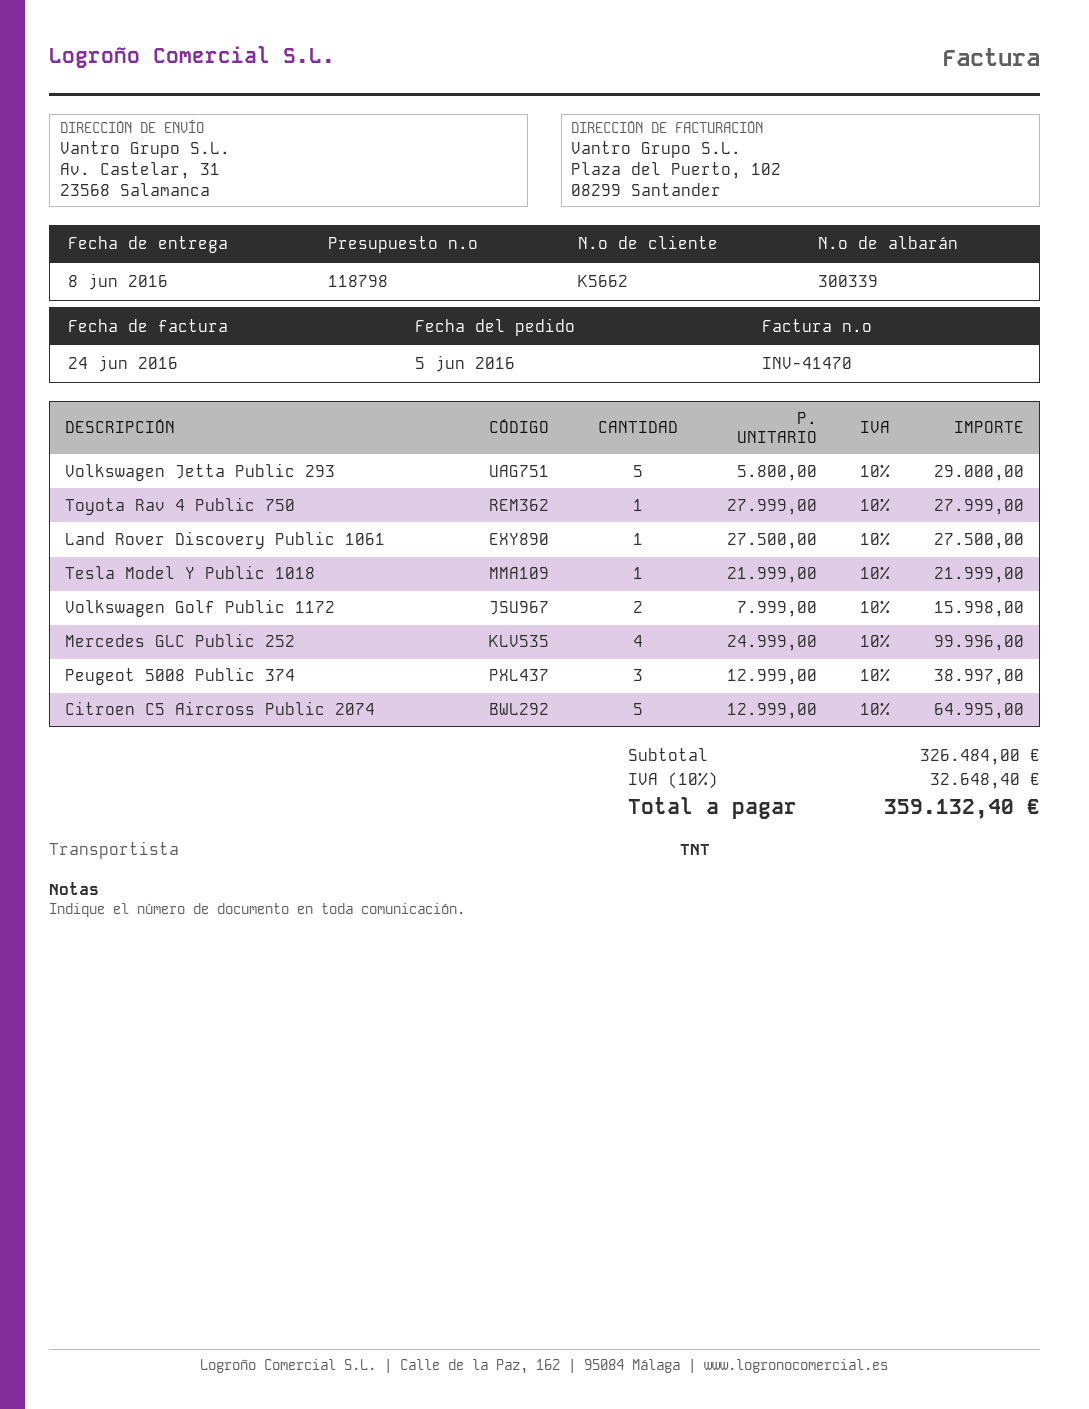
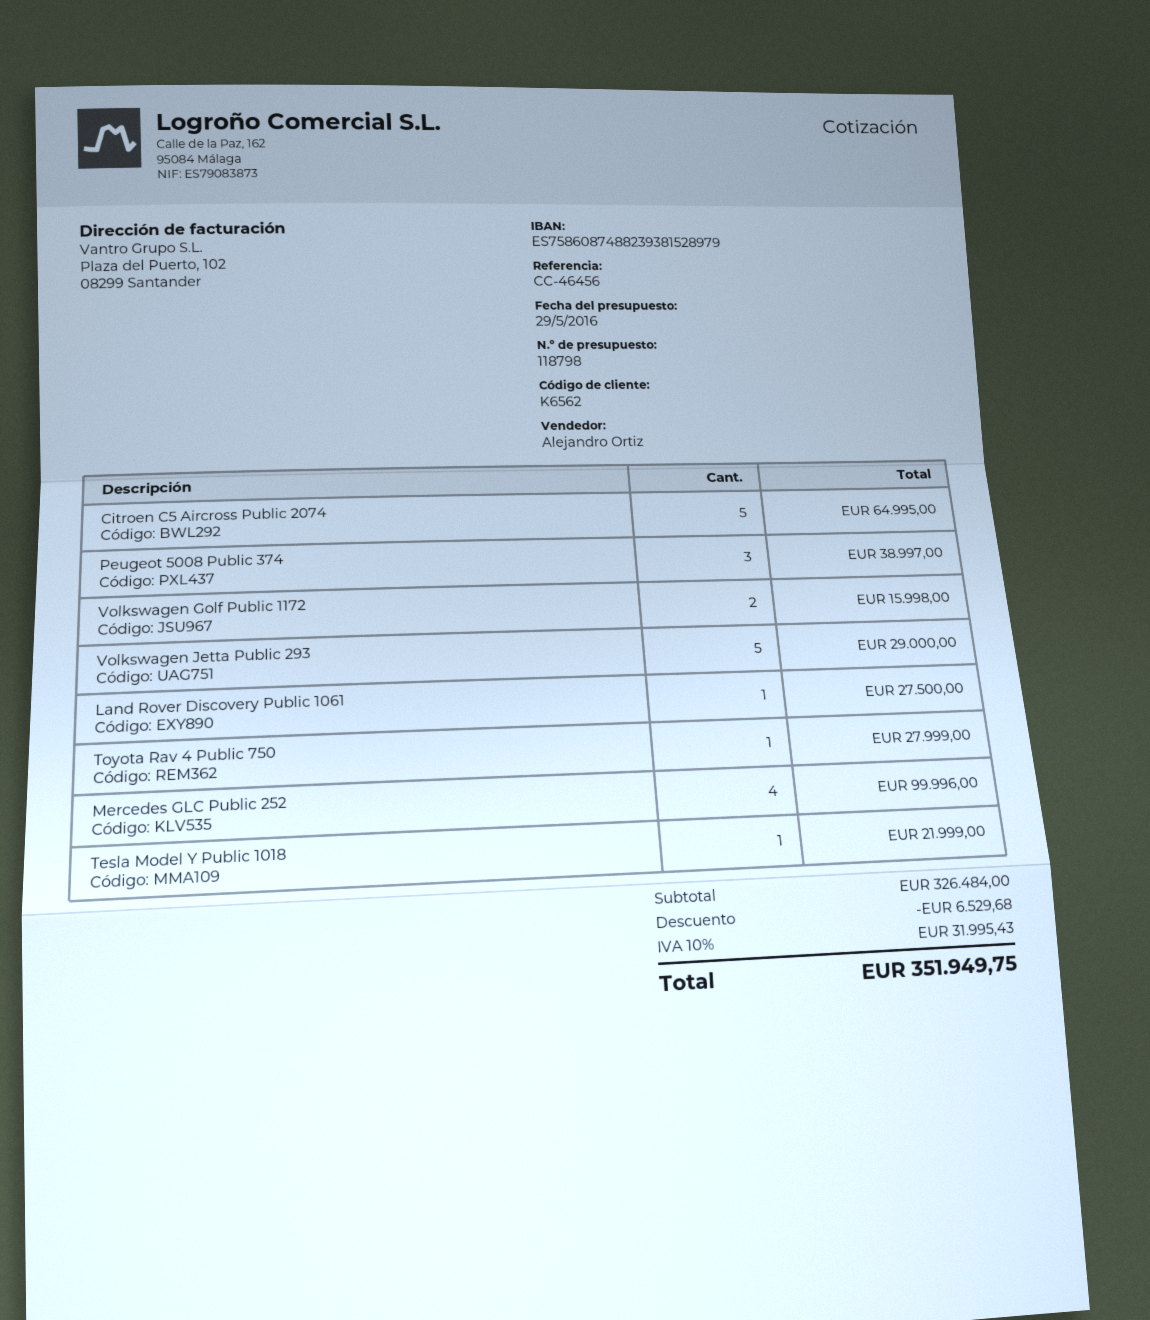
customer number: K5662 -> K6562
discount: none -> 6529.68
tax: 10% = 32648.40 -> 10% = 31995.43
total: 359132.40 -> 351949.75

